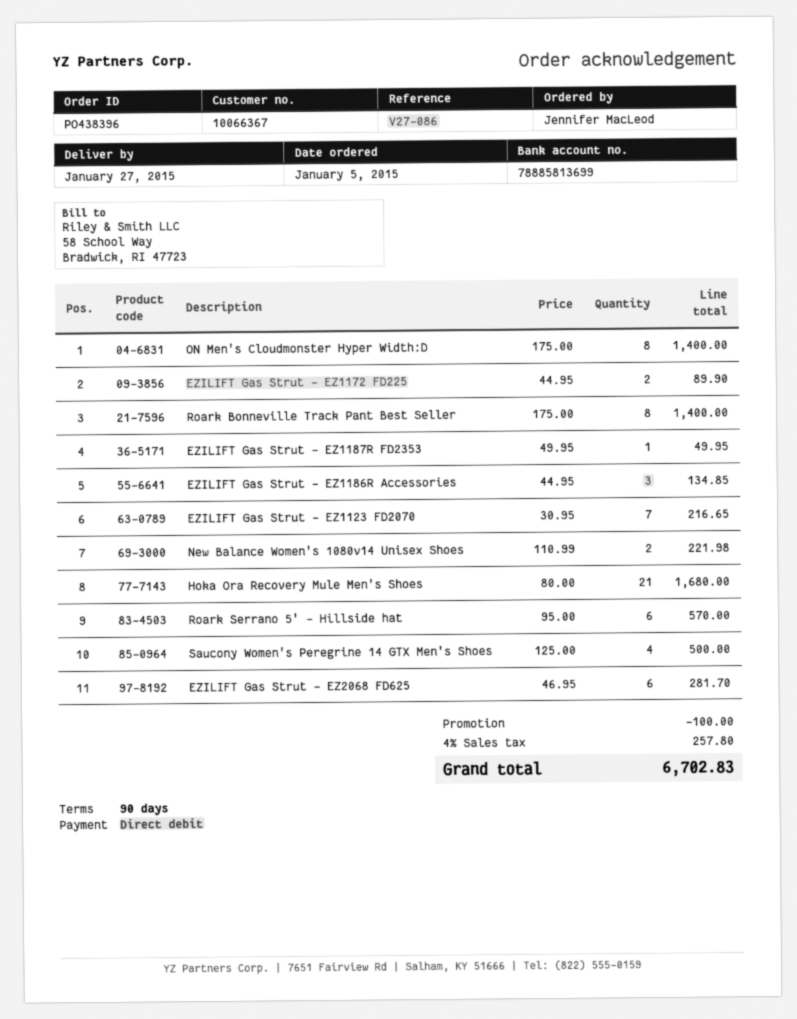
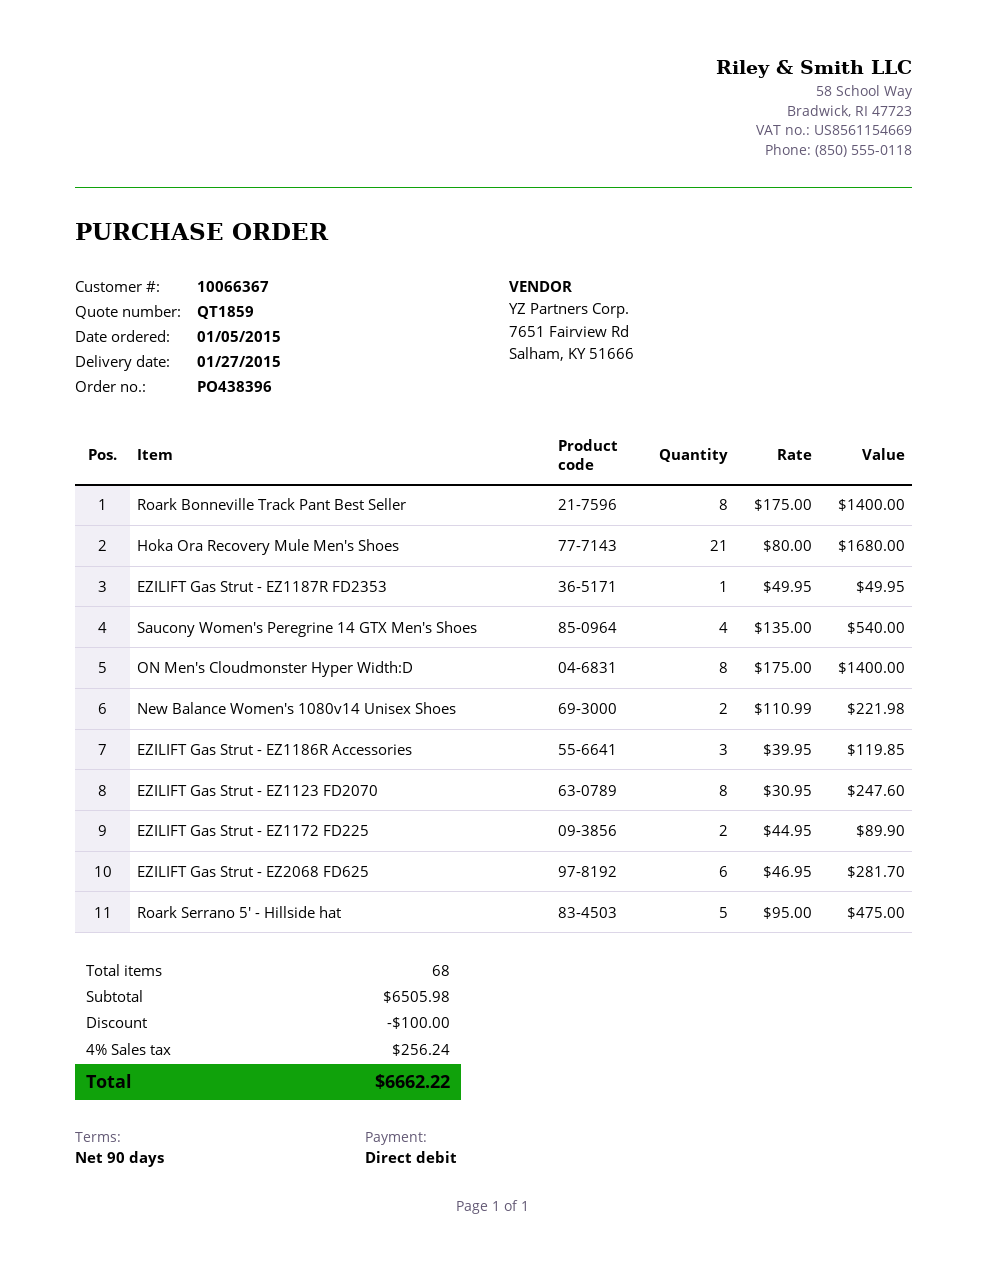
EZILIFT Gas Strut - EZ1186R Accessories: 3 x 44.95 = 134.85 -> 3 x 39.95 = 119.85
EZILIFT Gas Strut - EZ1123 FD2070: 7 x 30.95 = 216.65 -> 8 x 30.95 = 247.60
Roark Serrano 5' - Hillside hat: 6 x 95.00 = 570.00 -> 5 x 95.00 = 475.00
Saucony Women's Peregrine 14 GTX Men's Shoes: 4 x 125.00 = 500.00 -> 4 x 135.00 = 540.00
tax: 4% = 257.80 -> 4% = 256.24
total: 6702.83 -> 6662.22

